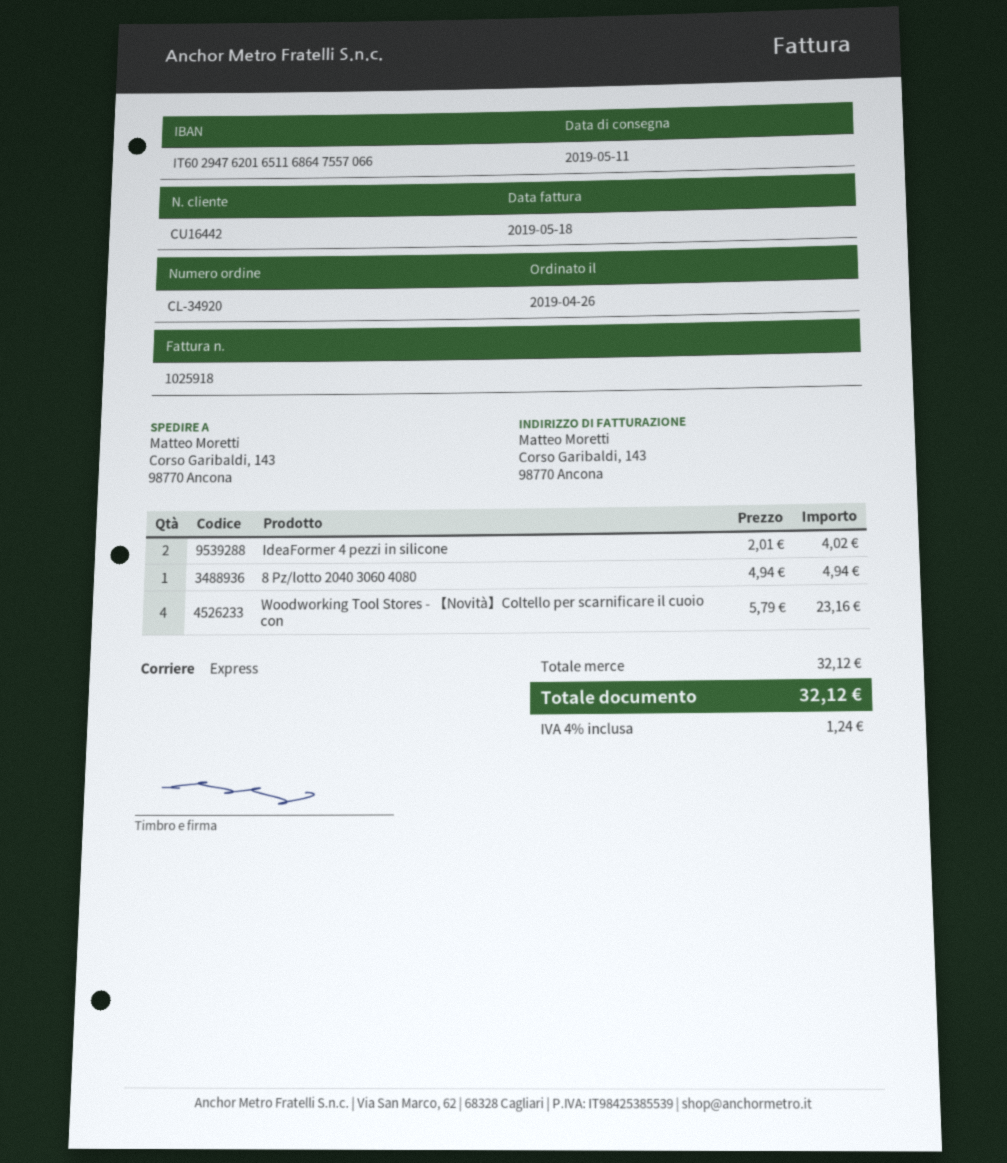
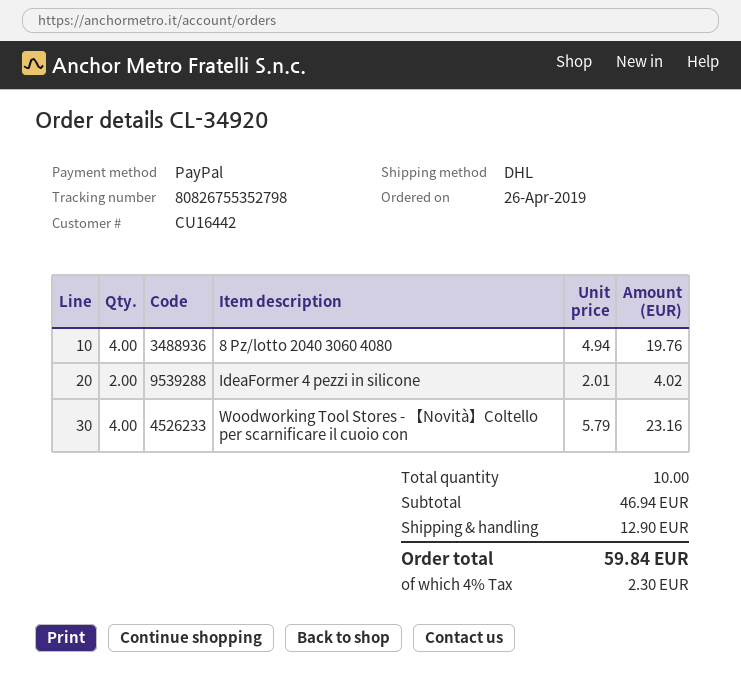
shipping method: express -> DHL
8 Pz/lotto 2040 3060 4080: 1 x 4.94 = 4.94 -> 4 x 4.94 = 19.76
subtotal: 32.12 -> 46.94
shipping: none -> 12.90
tax: 4% = 1.24 -> 4% = 2.30
total: 32.12 -> 59.84

